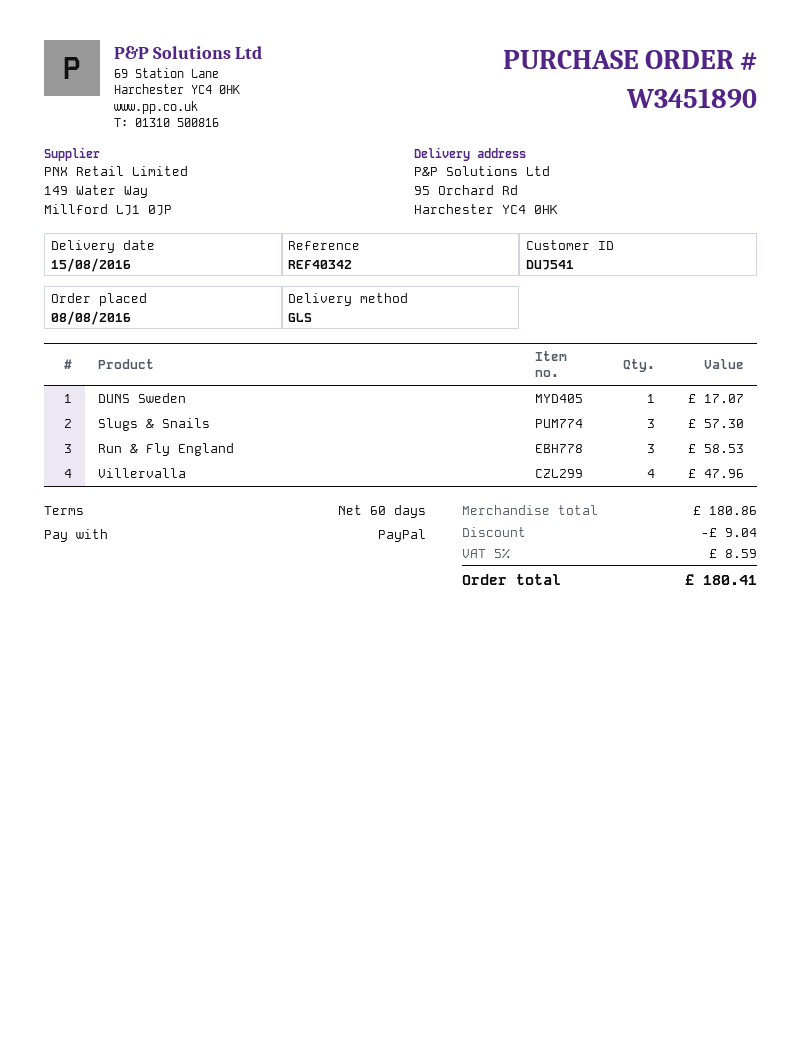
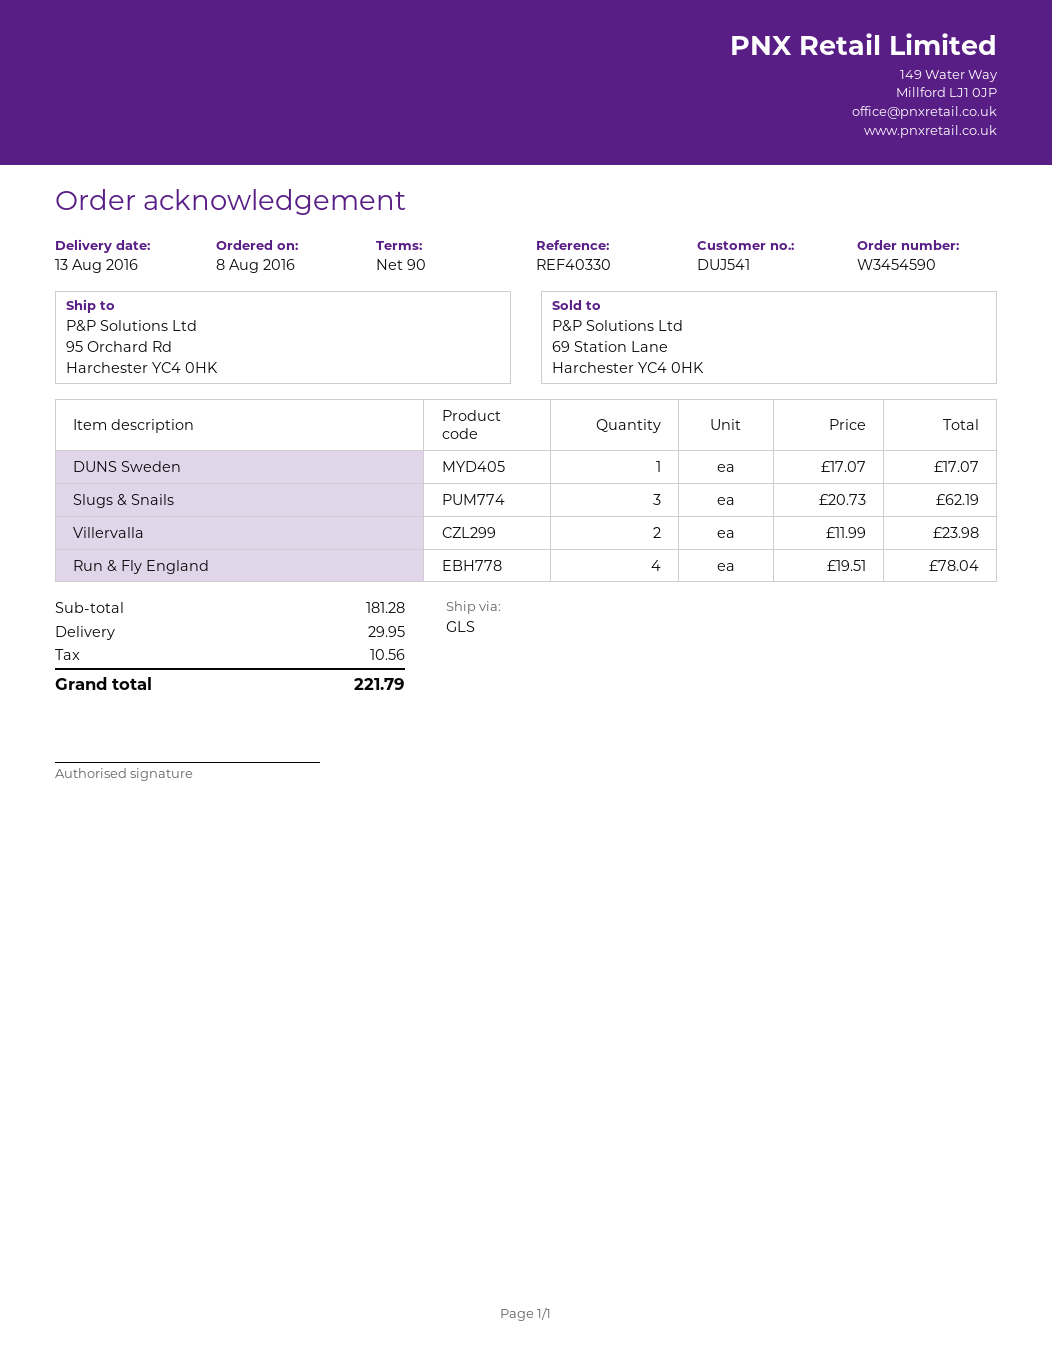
order number: W3451890 -> W3454590
delivery date: 2016-08-15 -> 2016-08-13
payment terms: 60 days -> 90 days
reference: REF40342 -> REF40330
Slugs & Snails: 3 for 57.30 -> 3 for 62.19
Run & Fly England: 3 for 58.53 -> 4 for 78.04
Villervalla: 4 for 47.96 -> 2 for 23.98
subtotal: 180.86 -> 181.28
discount: 9.04 -> none
shipping: none -> 29.95
tax: 8.59 -> 10.56
total: 180.41 -> 221.79

